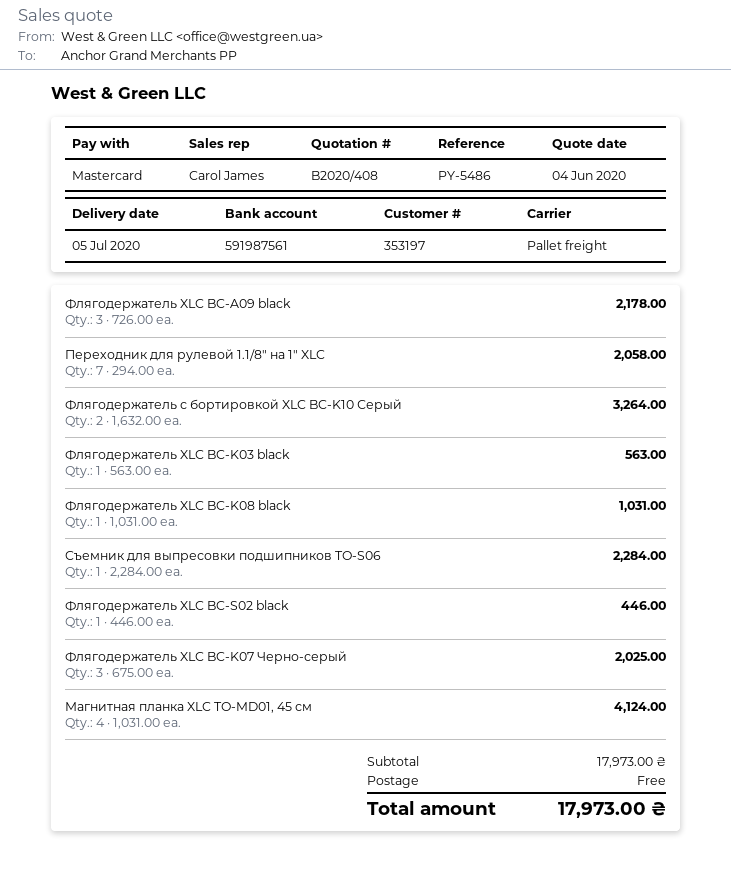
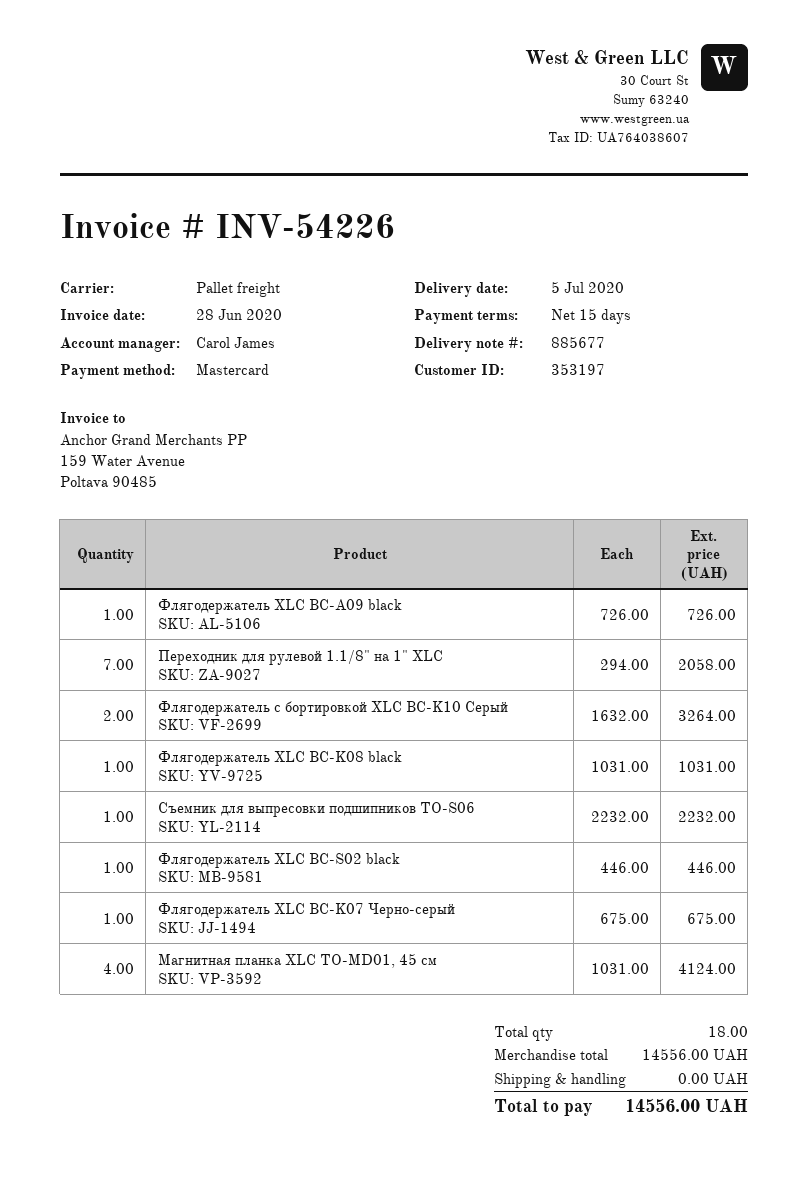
Флягодержатель XLC BC-A09 black: 3 x 726.00 = 2178.00 -> 1 x 726.00 = 726.00
Флягодержатель XLC BC-K03 black: 1 x 563.00 = 563.00 -> none
Cъемник для выпресовки подшипников TO-S06: 1 x 2284.00 = 2284.00 -> 1 x 2232.00 = 2232.00
Флягодержатель XLC BC-K07 Черно-серый: 3 x 675.00 = 2025.00 -> 1 x 675.00 = 675.00
subtotal: 17973.00 -> 14556.00
total: 17973.00 -> 14556.00

